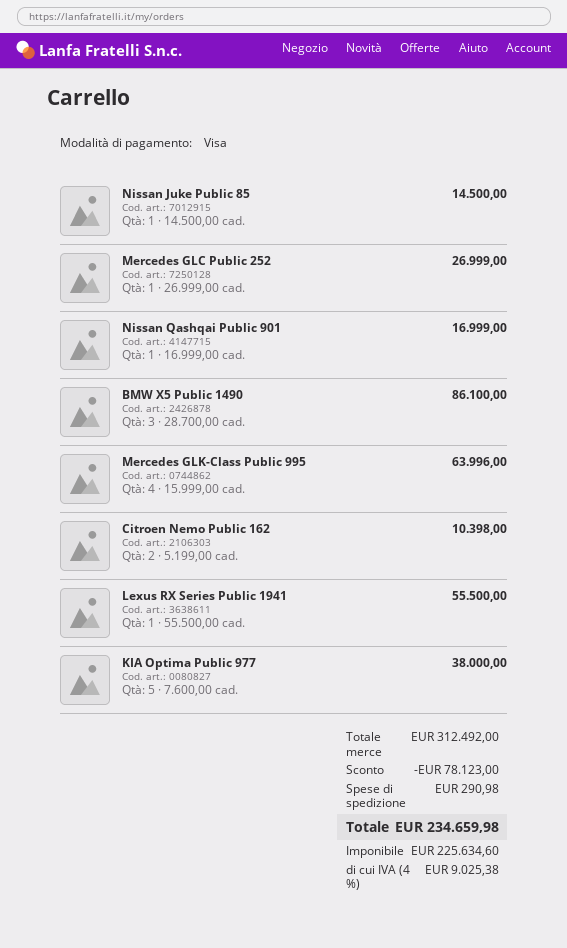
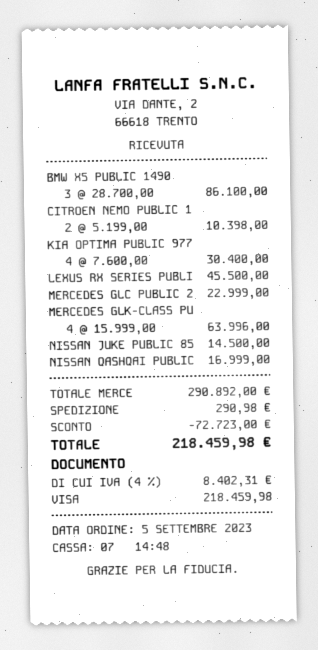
Mercedes GLC Public 252: 1 x 26999.00 = 26999.00 -> 1 x 22999.00 = 22999.00
Lexus RX Series Public 1941: 1 x 55500.00 = 55500.00 -> 1 x 45500.00 = 45500.00
KIA Optima Public 977: 5 x 7600.00 = 38000.00 -> 4 x 7600.00 = 30400.00
subtotal: 312492.00 -> 290892.00
discount: 78123.00 -> 72723.00
tax: 4% = 9025.38 -> 4% = 8402.31
total: 234659.98 -> 218459.98

